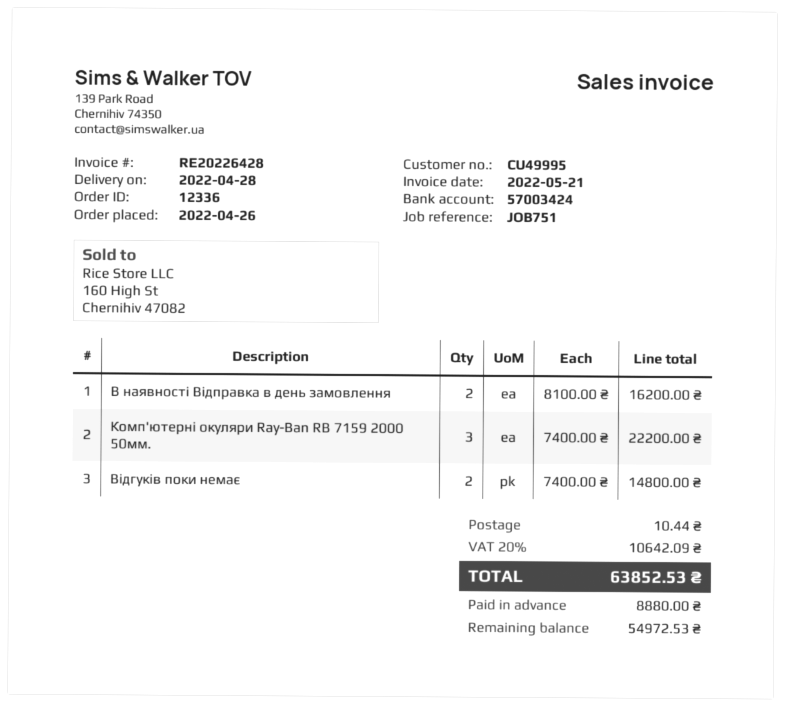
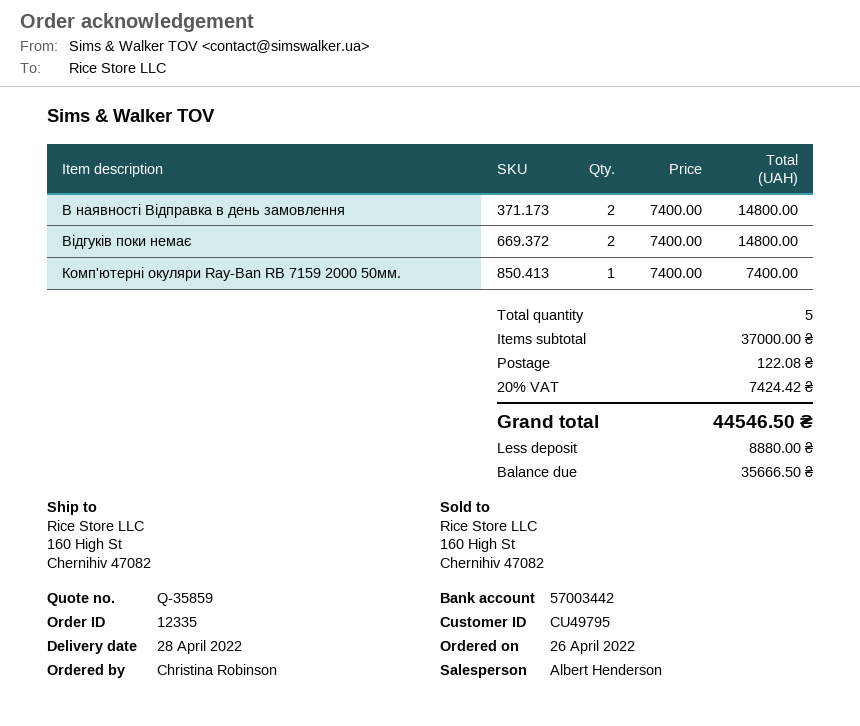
order number: 12336 -> 12335
customer number: CU49995 -> CU49795
bank account: 57003424 -> 57003442
В наявності Відправка в день замовлення: 2 x 8100.00 = 16200.00 -> 2 x 7400.00 = 14800.00
Комп'ютерні окуляри Ray-Ban RB 7159 2000 50мм.: 3 x 7400.00 = 22200.00 -> 1 x 7400.00 = 7400.00
shipping: 10.44 -> 122.08
tax: 20% = 10642.09 -> 20% = 7424.42
total: 63852.53 -> 44546.50
balance: 54972.53 -> 35666.50

